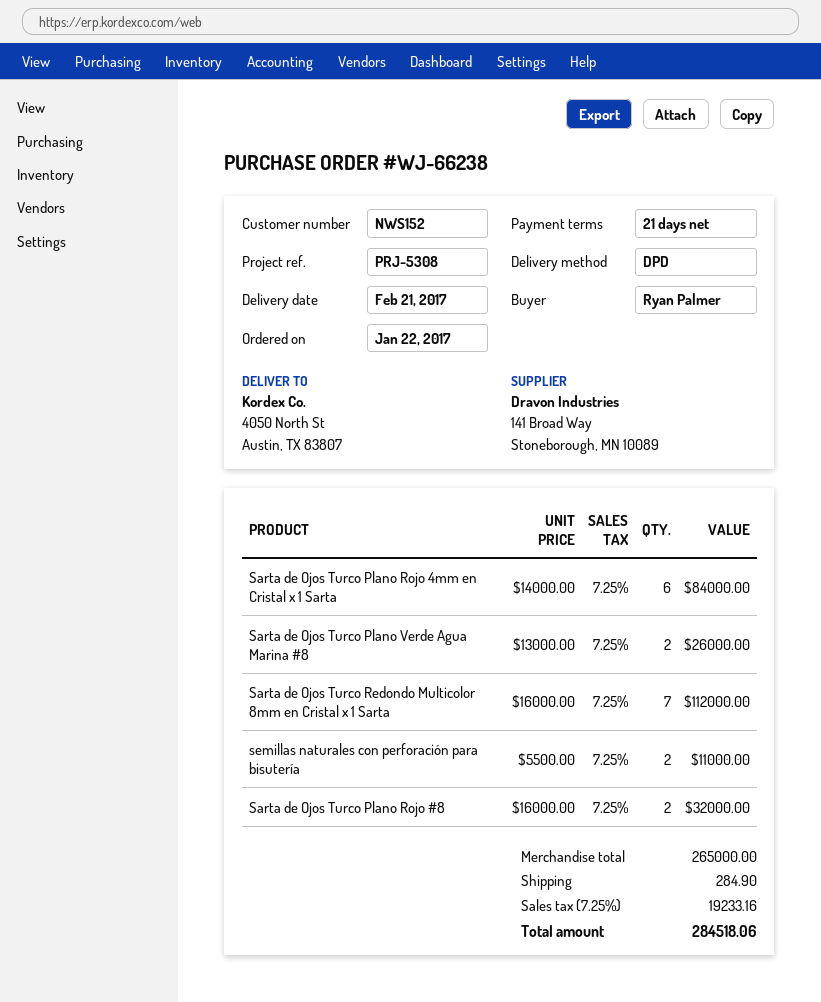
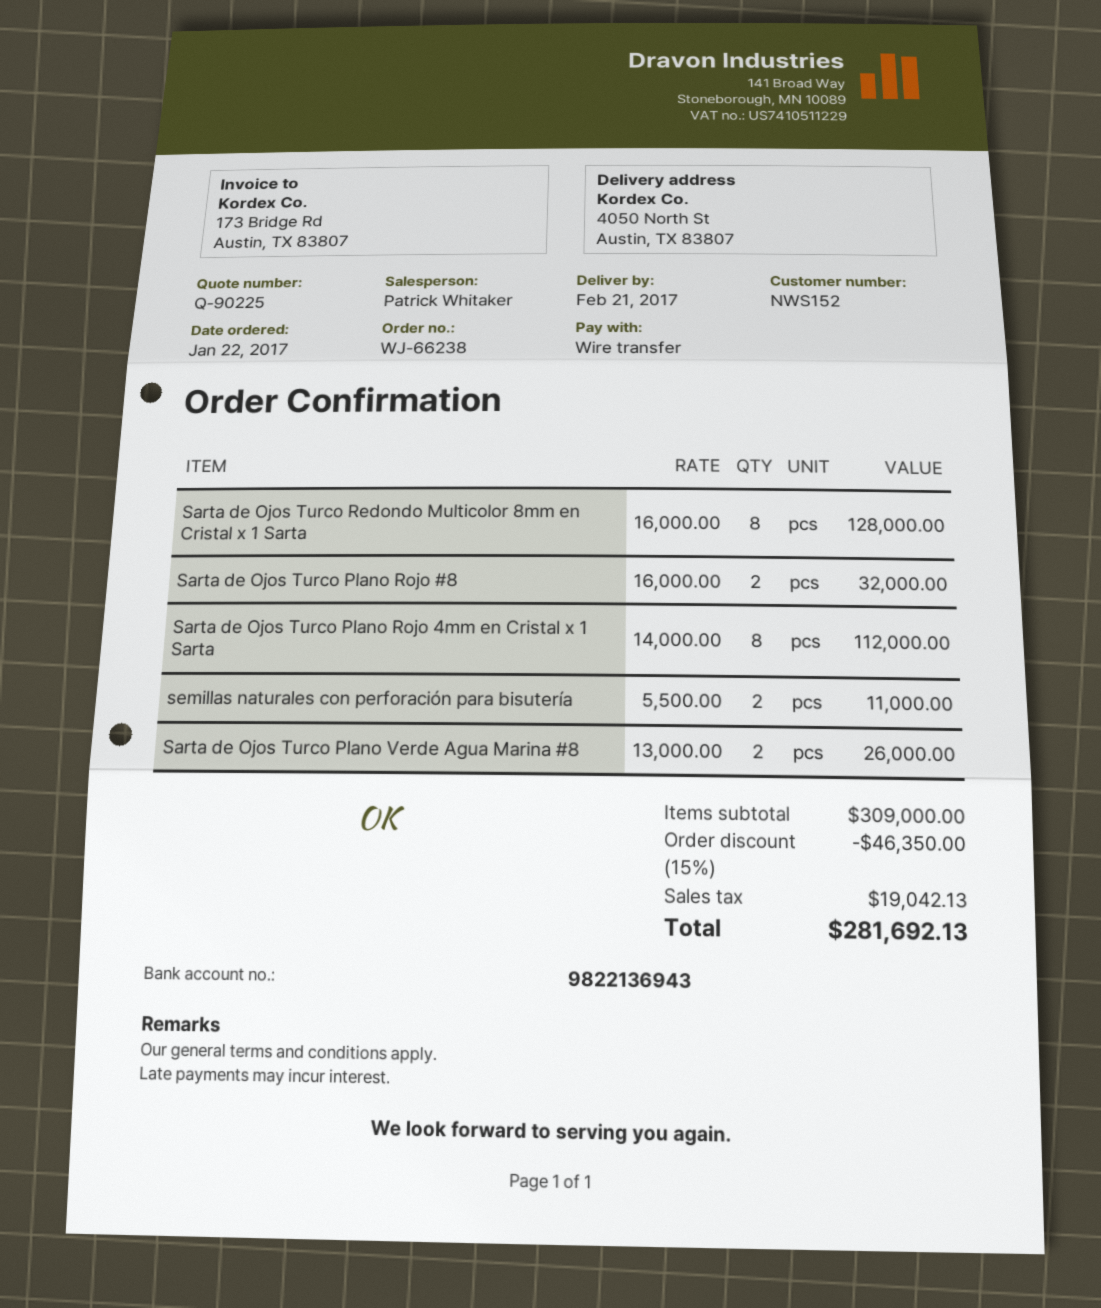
Sarta de Ojos Turco Plano Rojo 4mm en Cristal x 1 Sarta: 6 x 14000.00 = 84000.00 -> 8 x 14000.00 = 112000.00
Sarta de Ojos Turco Redondo Multicolor 8mm en Cristal x 1 Sarta: 7 x 16000.00 = 112000.00 -> 8 x 16000.00 = 128000.00
subtotal: 265000.00 -> 309000.00
discount: none -> 15% = 46350.00
shipping: 284.90 -> none
tax: 19233.16 -> 19042.13
total: 284518.06 -> 281692.13

